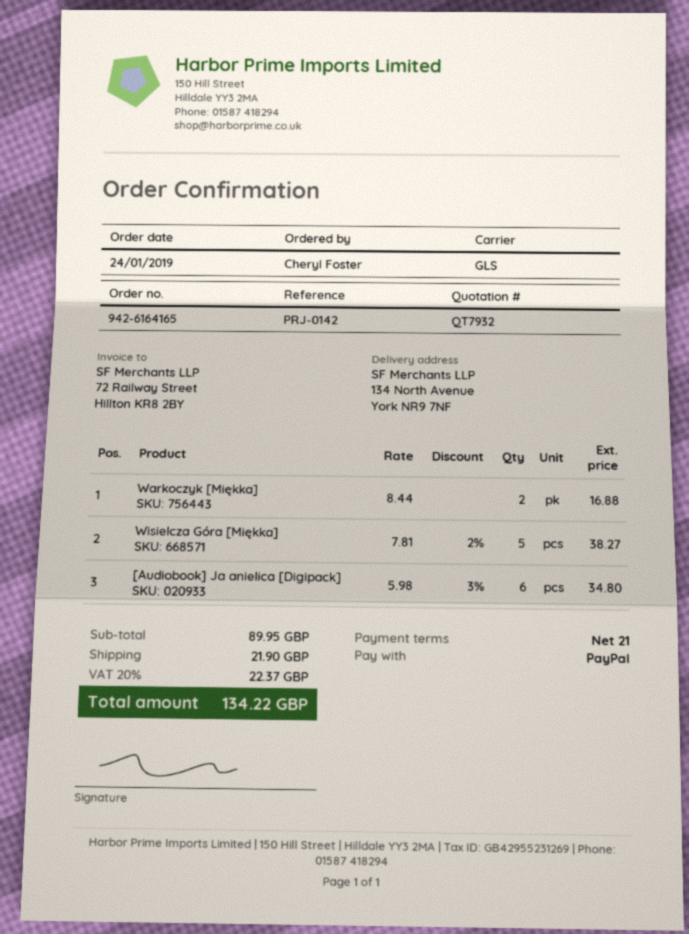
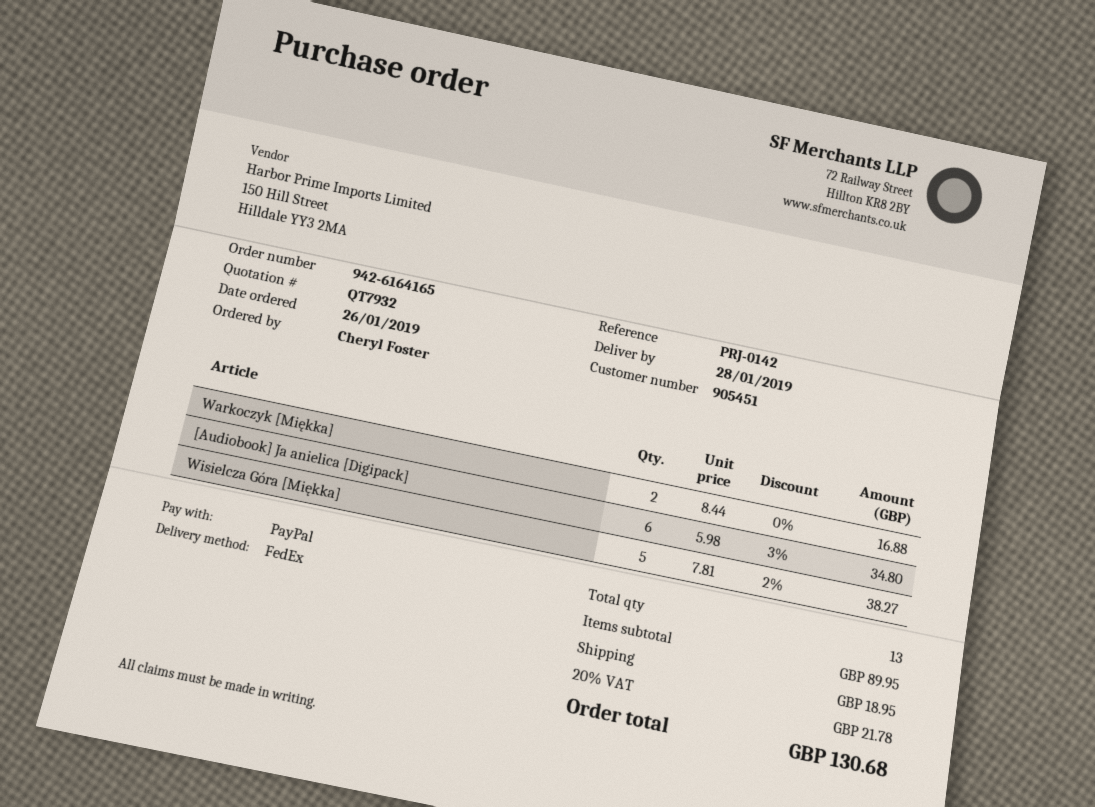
order date: 2019-01-24 -> 2019-01-26
shipping method: GLS -> FedEx
shipping: 21.90 -> 18.95
tax: 20% = 22.37 -> 20% = 21.78
total: 134.22 -> 130.68

